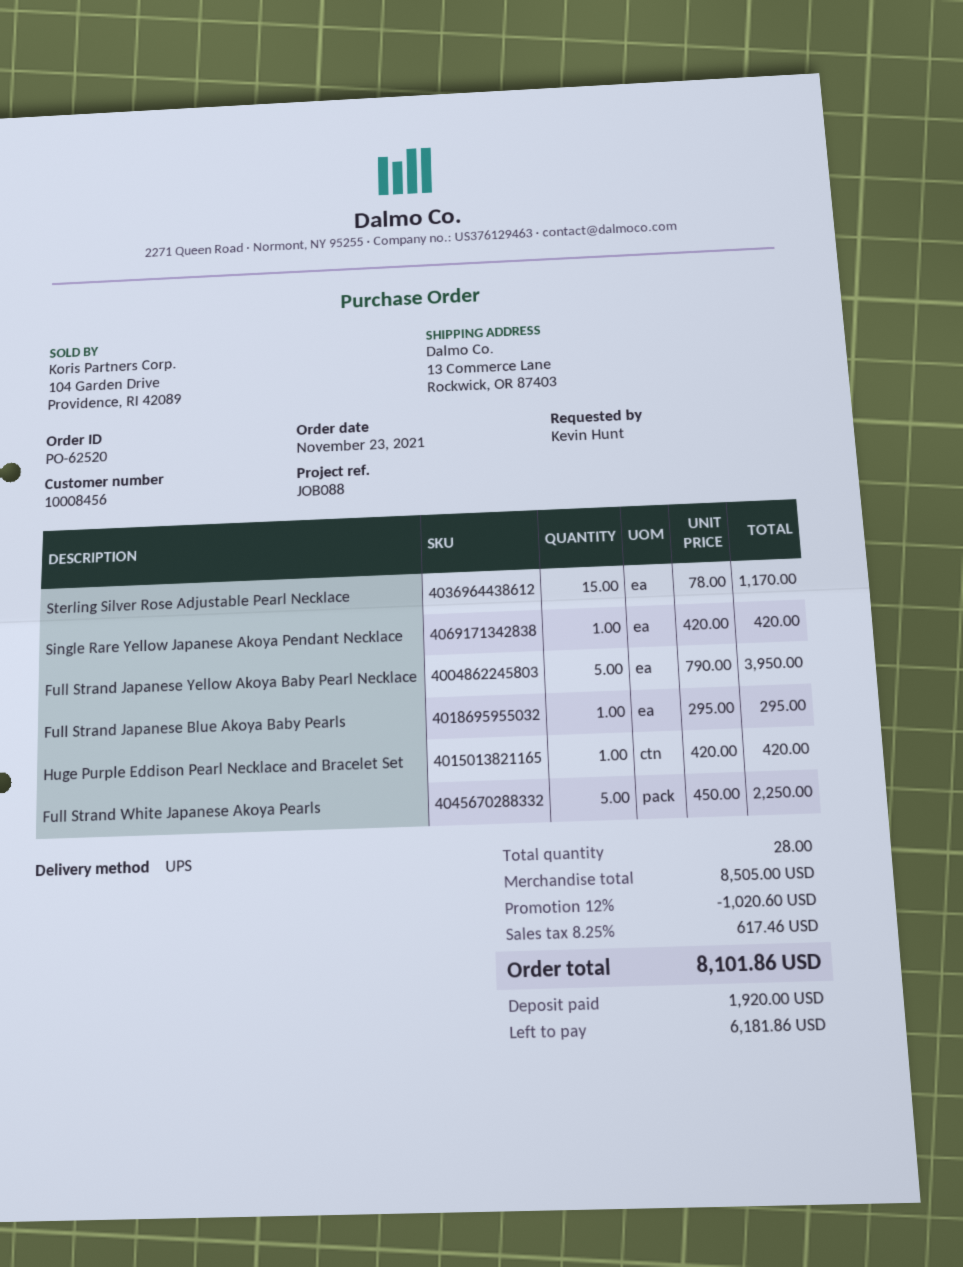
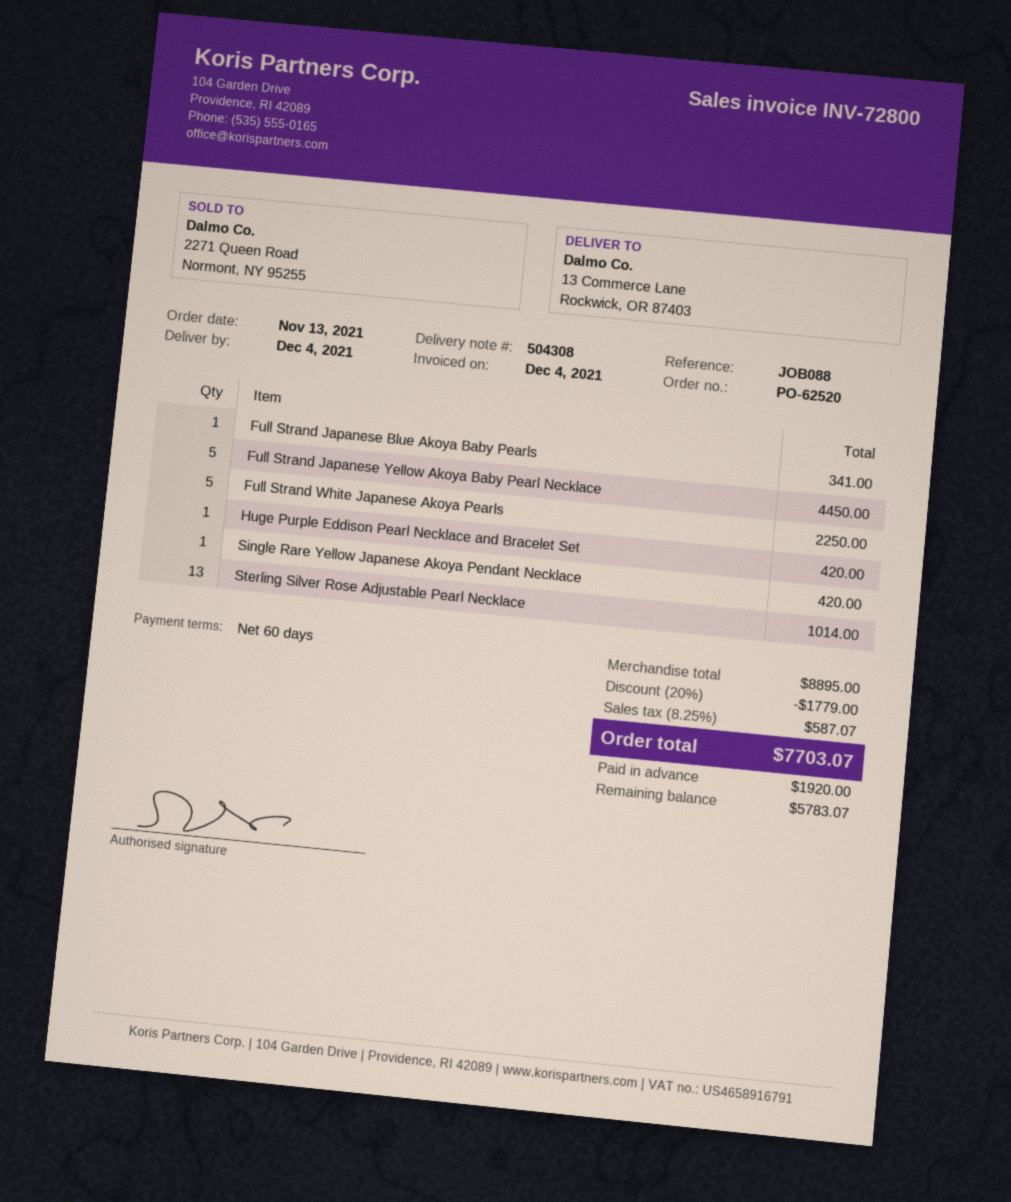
order date: 2021-11-23 -> 2021-11-13
Sterling Silver Rose Adjustable Pearl Necklace: 15 for 1170.00 -> 13 for 1014.00
Full Strand Japanese Yellow Akoya Baby Pearl Necklace: 5 for 3950.00 -> 5 for 4450.00
Full Strand Japanese Blue Akoya Baby Pearls: 1 for 295.00 -> 1 for 341.00
subtotal: 8505.00 -> 8895.00
discount: 12% = 1020.60 -> 20% = 1779.00
tax: 8.25% = 617.46 -> 8.25% = 587.07
total: 8101.86 -> 7703.07
balance: 6181.86 -> 5783.07

